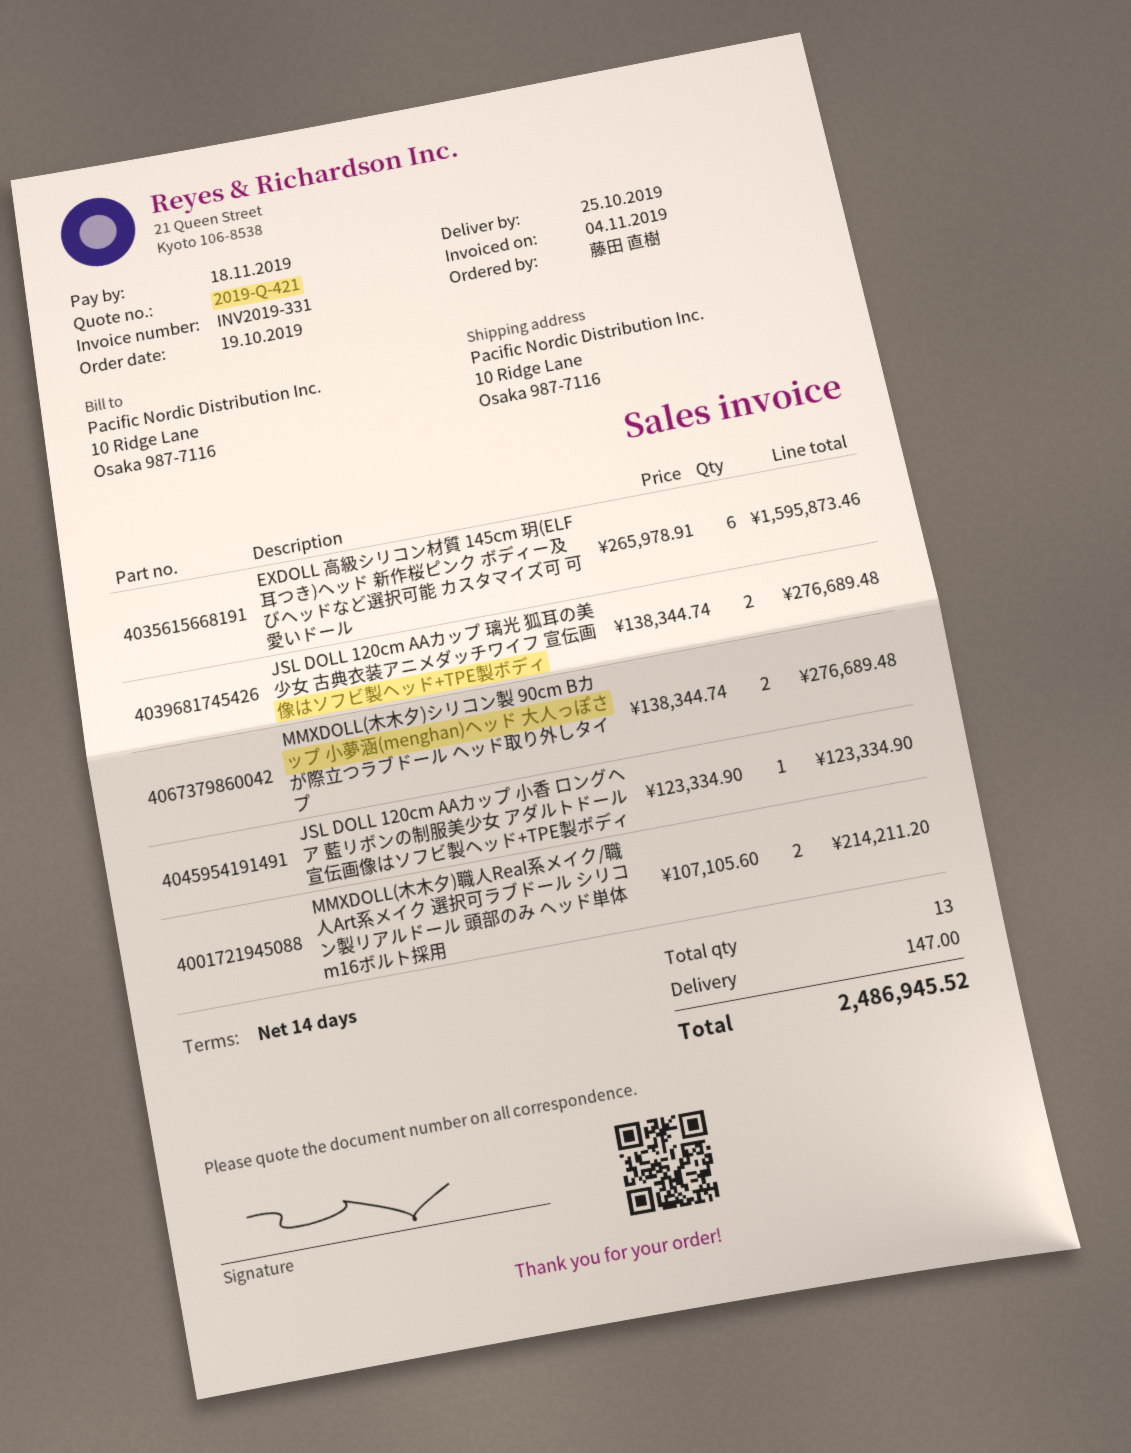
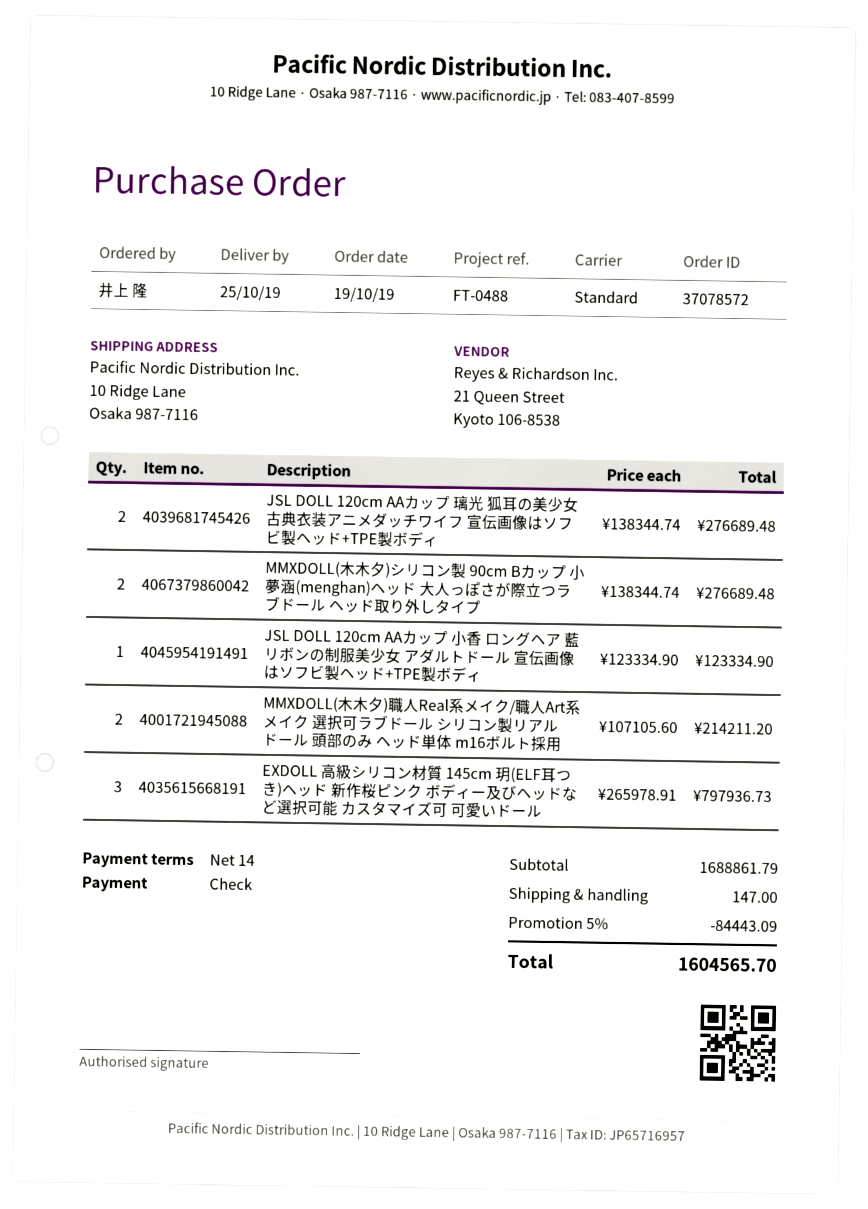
ordered by: 藤田 直樹 -> 井上 隆
EXDOLL 高級シリコン材質 145cm 玥(ELF耳つき)ヘッド 新作桜ピンク ボディー及びヘッドなど選択可能 カスタマイズ可 可愛いドール: 6 x 265978.91 = 1595873.46 -> 3 x 265978.91 = 797936.73
discount: none -> 5% = 84443.09
total: 2486945.52 -> 1604565.70

